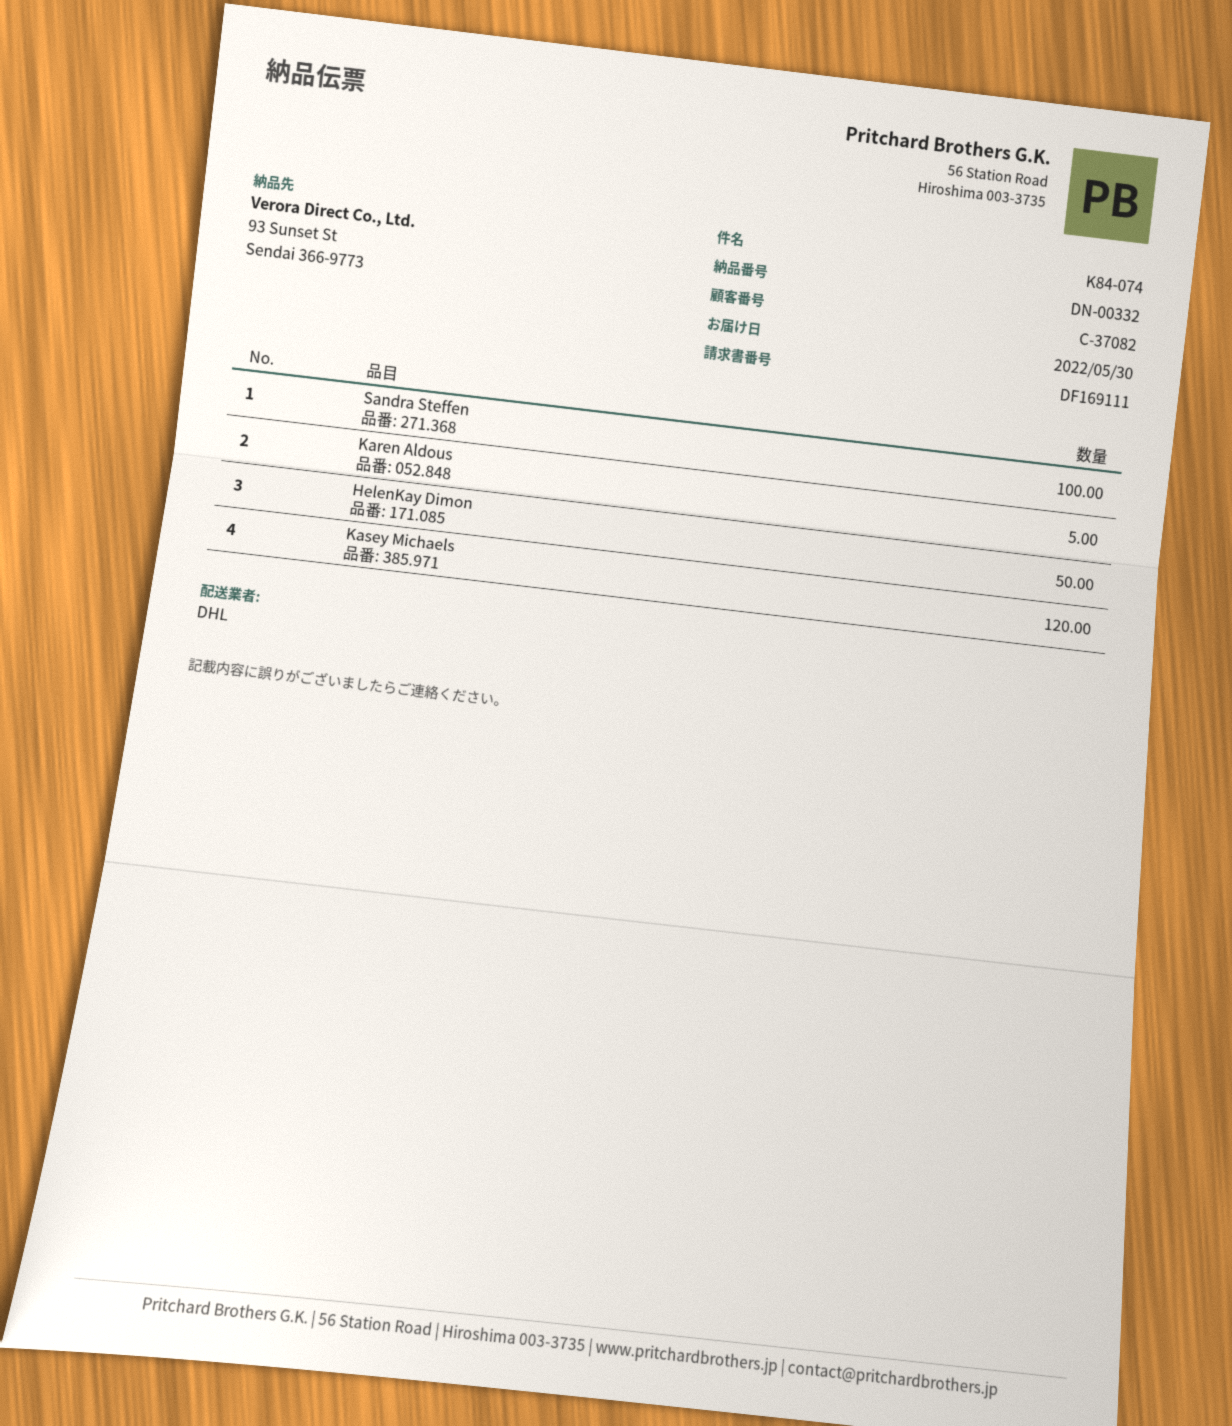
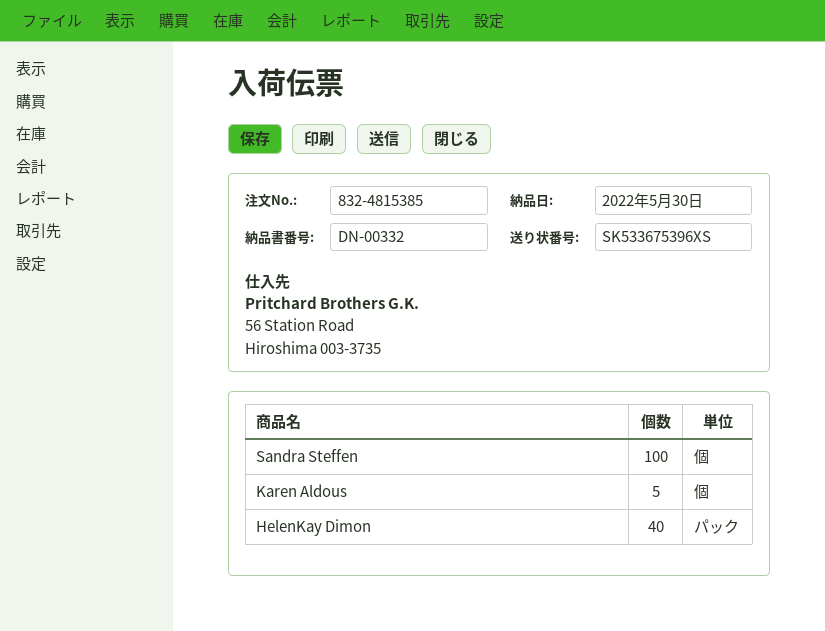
HelenKay Dimon: 50 -> 40
Kasey Michaels: 120 -> none

